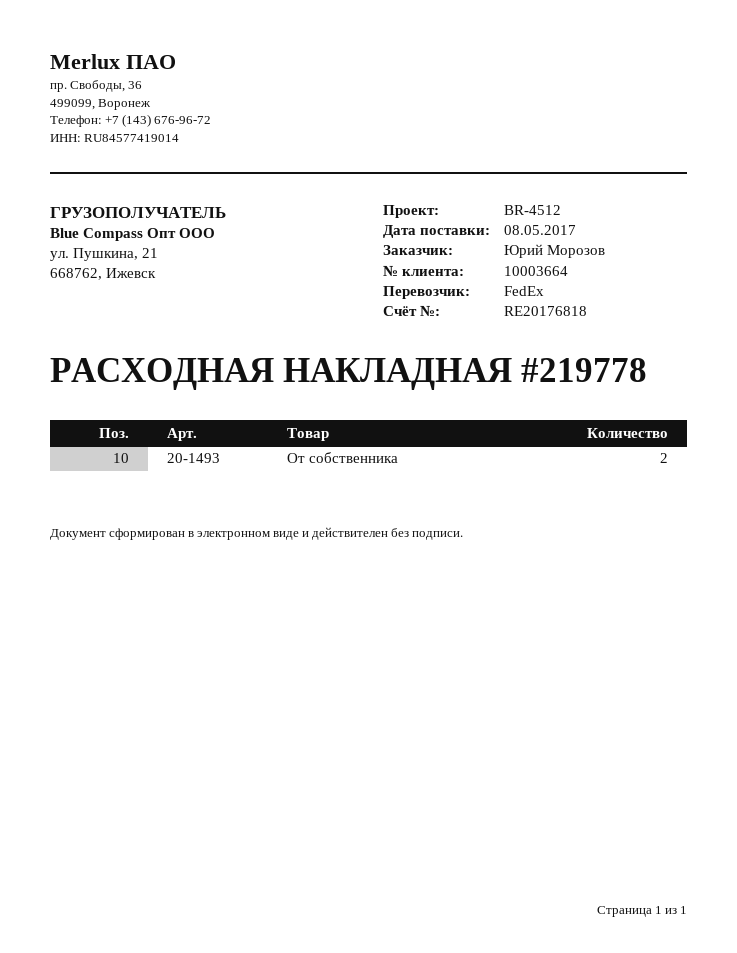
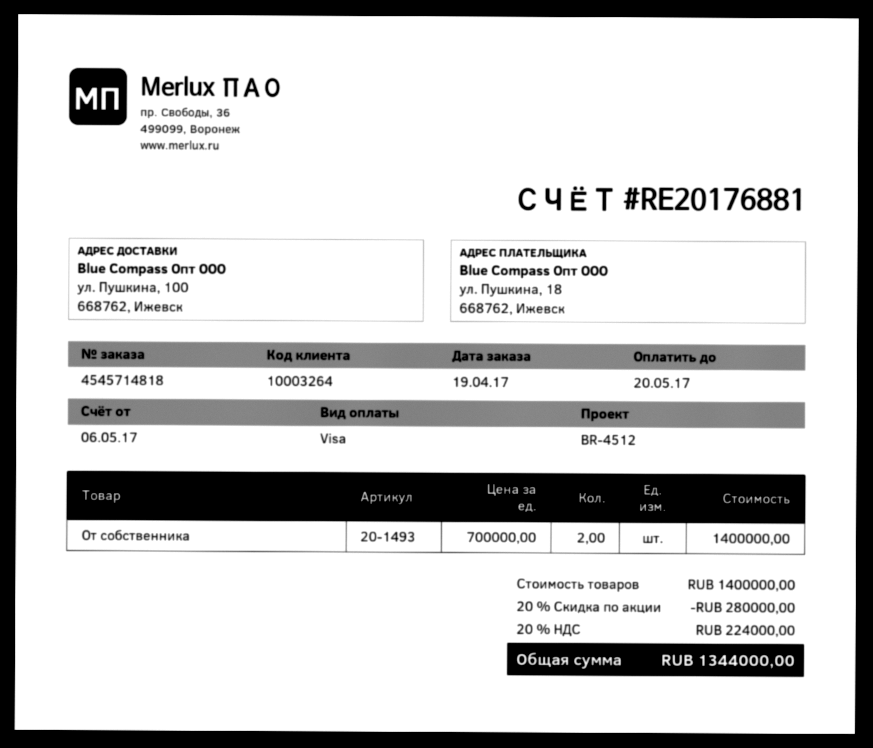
invoice number: RE20176818 -> RE20176881
customer number: 10003664 -> 10003264
ship to: ул. Пушкина, 21, 668762, Ижевск -> ул. Пушкина, 100, 668762, Ижевск

